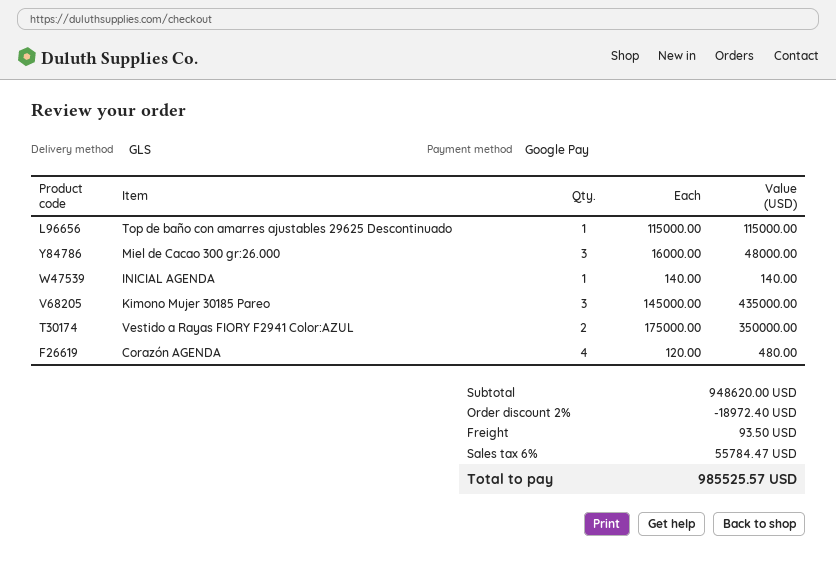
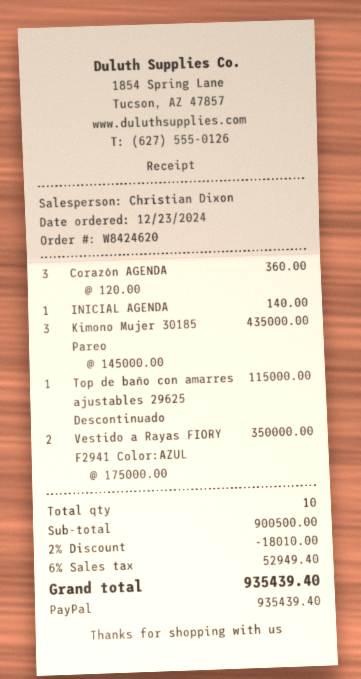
payment method: Google Pay -> PayPal
Miel de Cacao 300 gr:26.000: 3 x 16000.00 = 48000.00 -> none
Corazón AGENDA: 4 x 120.00 = 480.00 -> 3 x 120.00 = 360.00
subtotal: 948620.00 -> 900500.00
discount: 2% = 18972.40 -> 2% = 18010.00
shipping: 93.50 -> none
tax: 6% = 55784.47 -> 6% = 52949.40
total: 985525.57 -> 935439.40

